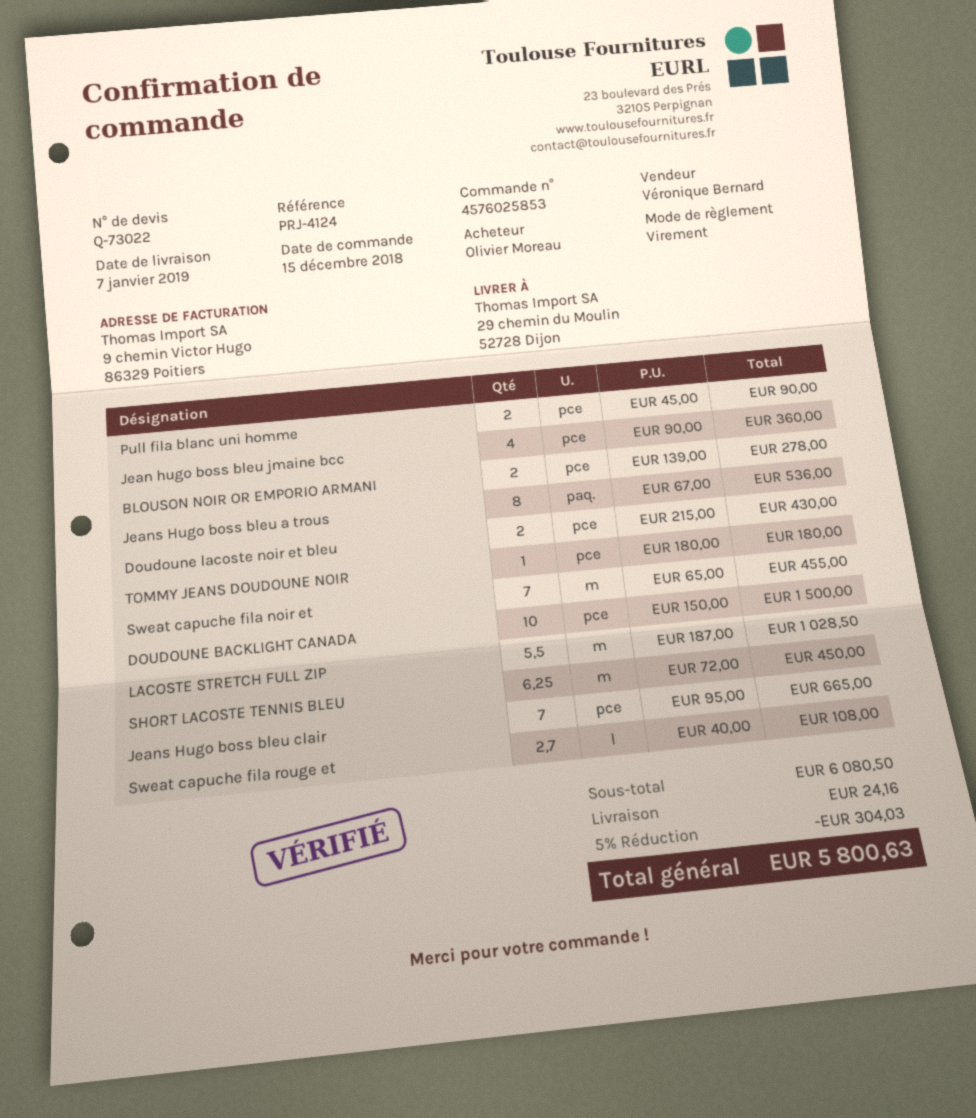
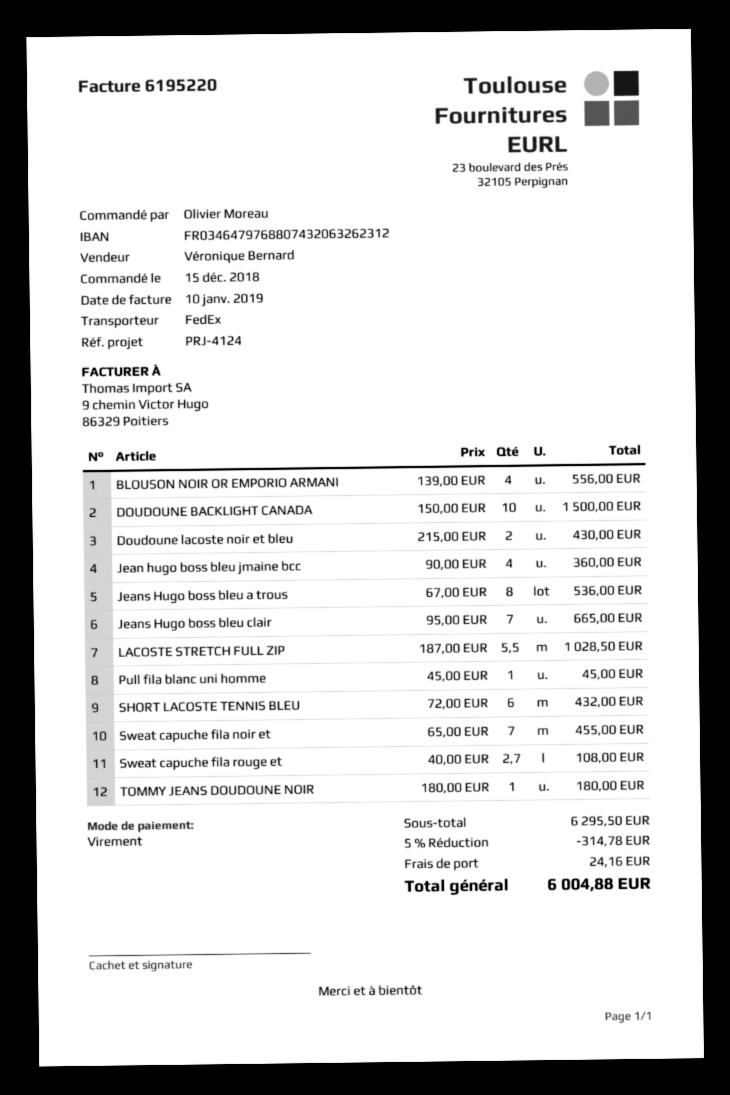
Pull fila blanc uni homme: 2 x 45.00 = 90.00 -> 1 x 45.00 = 45.00
BLOUSON NOIR OR EMPORIO ARMANI: 2 x 139.00 = 278.00 -> 4 x 139.00 = 556.00
SHORT LACOSTE TENNIS BLEU: 6.25 x 72.00 = 450.00 -> 6 x 72.00 = 432.00
subtotal: 6080.50 -> 6295.50
discount: 5% = 304.03 -> 5% = 314.78
total: 5800.63 -> 6004.88

